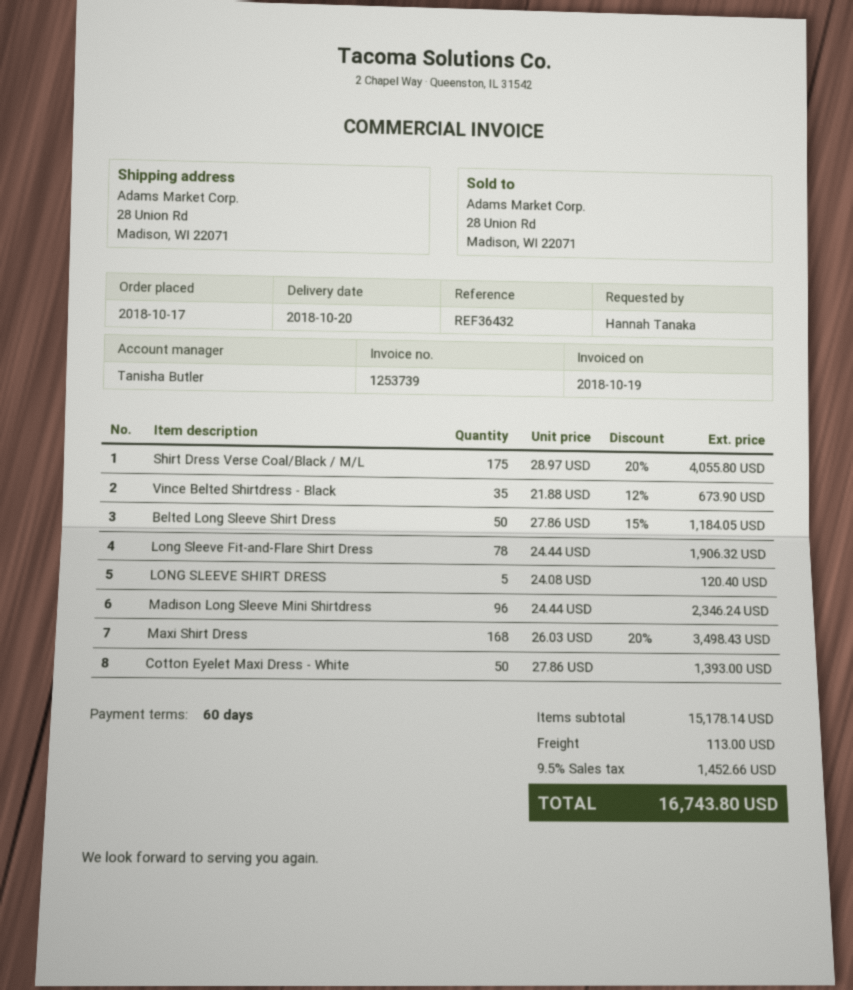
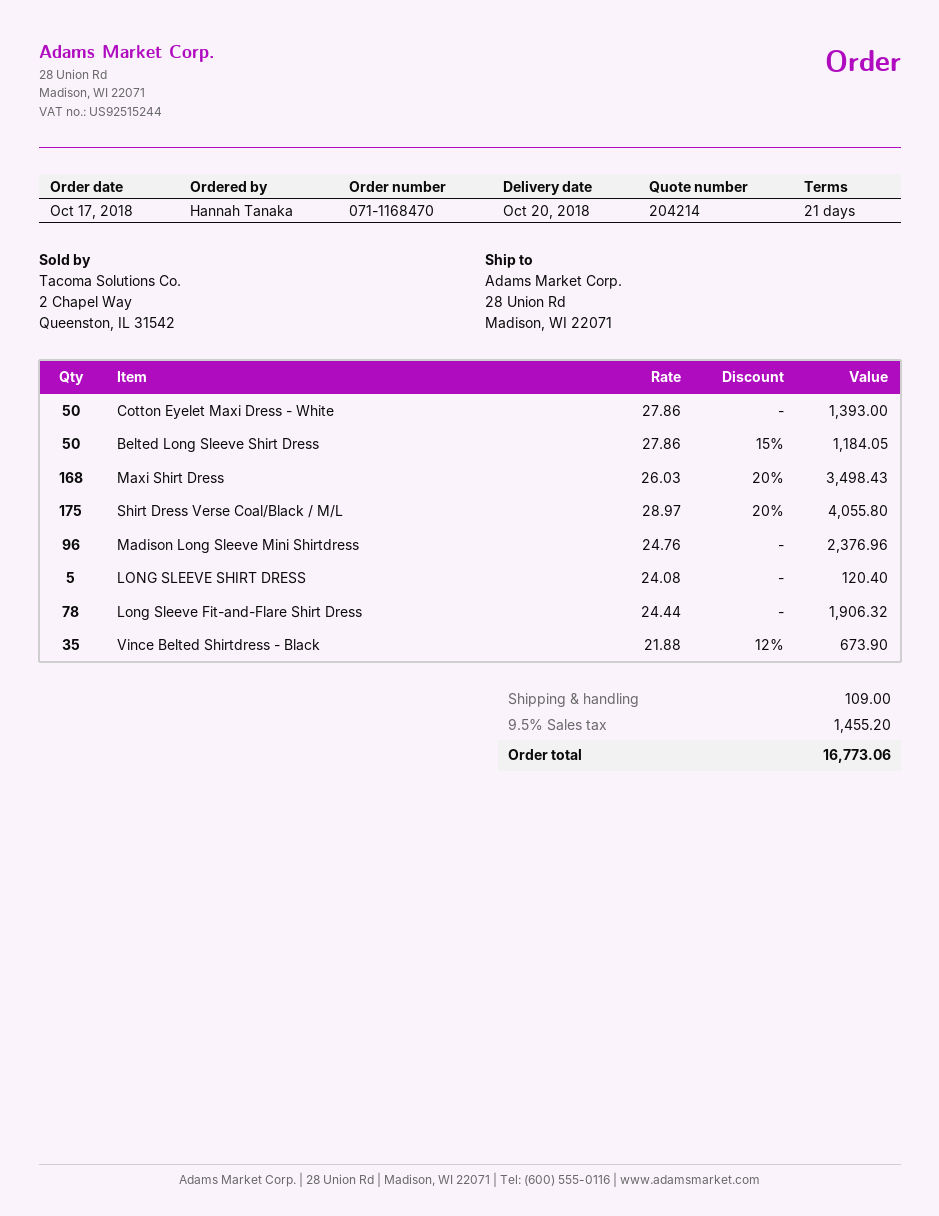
payment terms: 60 days -> 21 days
Madison Long Sleeve Mini Shirtdress: 96 x 24.44 = 2346.24 -> 96 x 24.76 = 2376.96
shipping: 113.00 -> 109.00
tax: 9.5% = 1452.66 -> 9.5% = 1455.20
total: 16743.80 -> 16773.06

